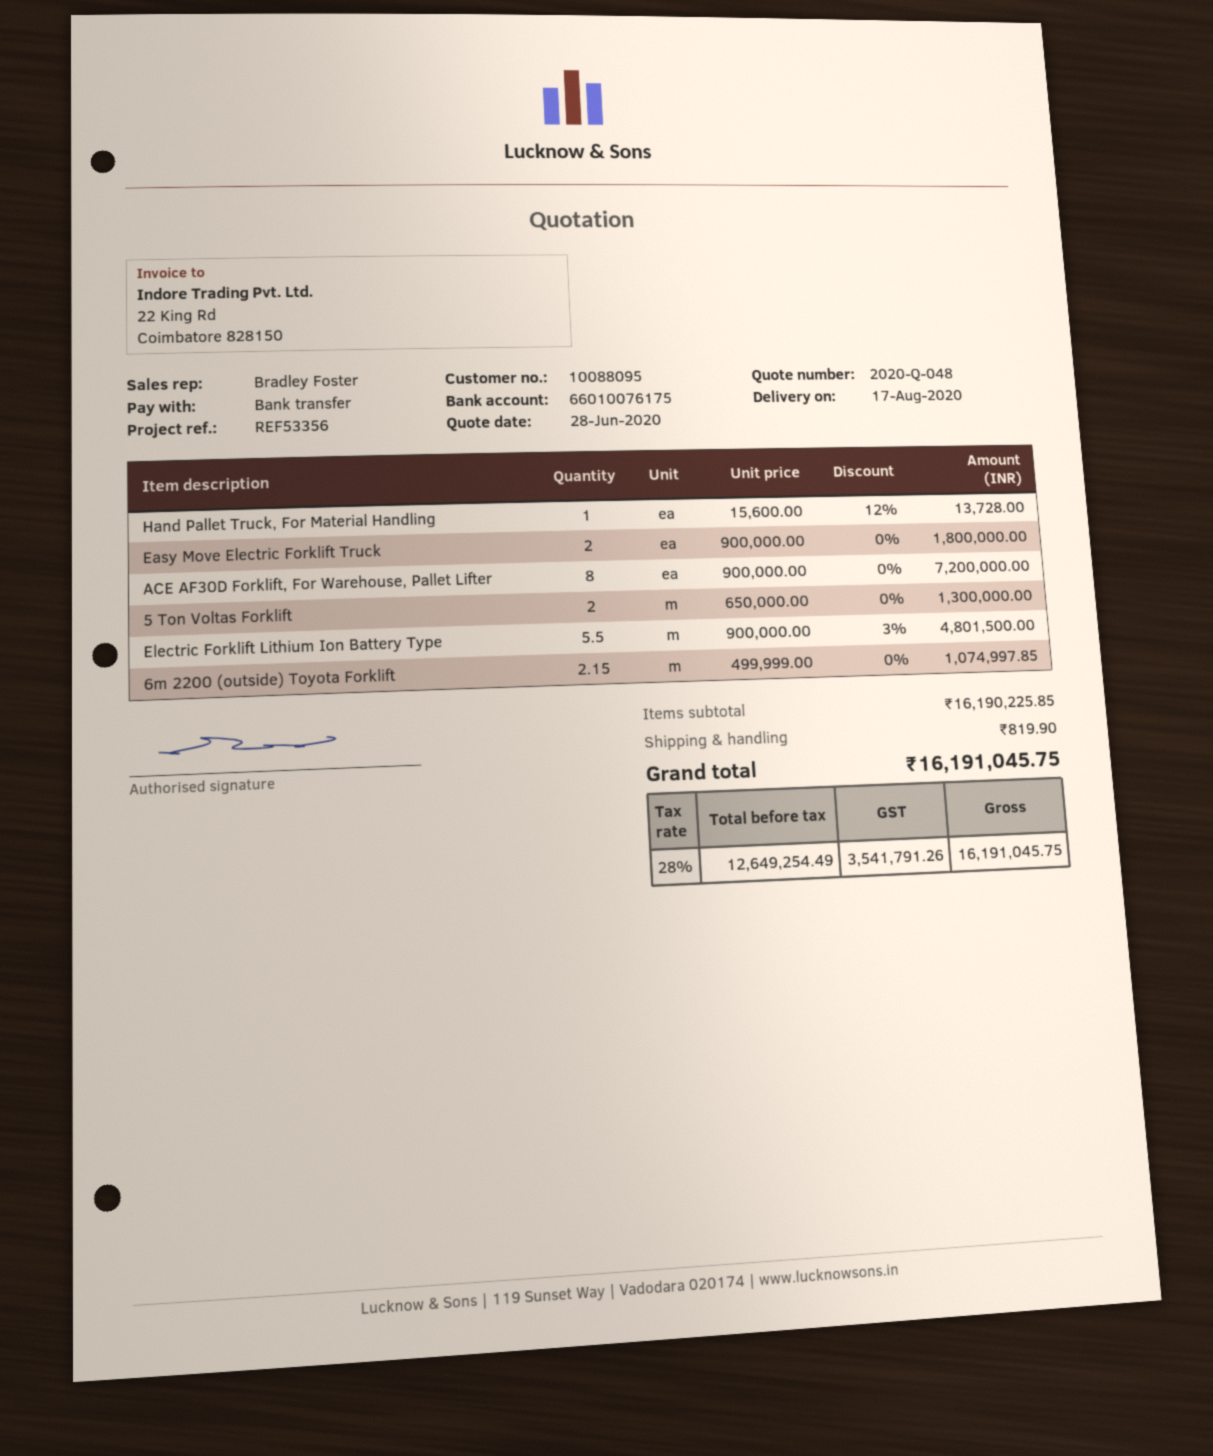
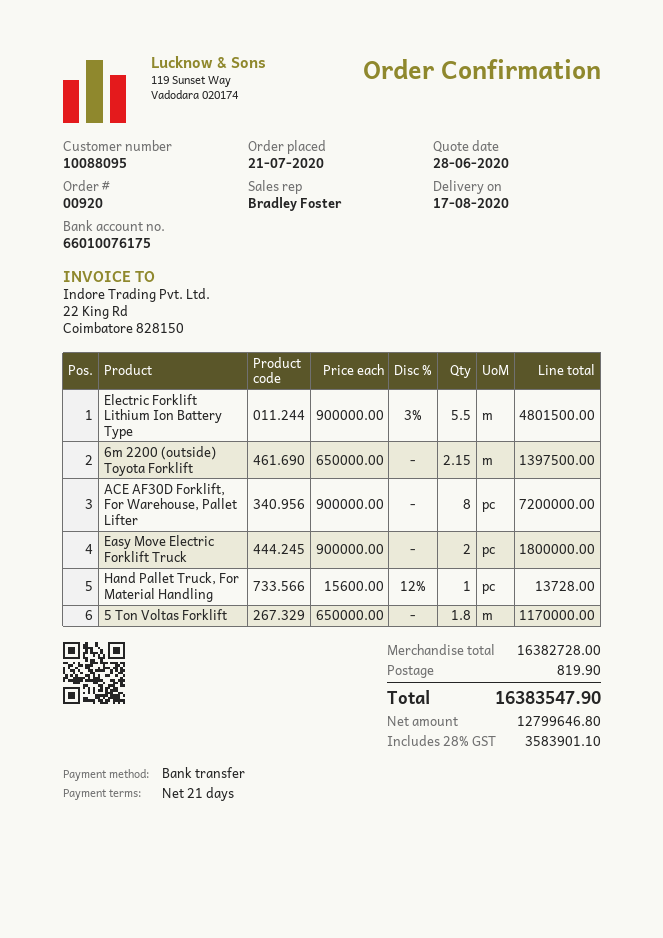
5 Ton Voltas Forklift: 2 x 650000.00 = 1300000.00 -> 1.8 x 650000.00 = 1170000.00
6m 2200 (outside) Toyota Forklift: 2.15 x 499999.00 = 1074997.85 -> 2.15 x 650000.00 = 1397500.00
subtotal: 16190225.85 -> 16382728.00
net: 12649254.49 -> 12799646.80
tax: 28% = 3541791.26 -> 28% = 3583901.10
total: 16191045.75 -> 16383547.90

